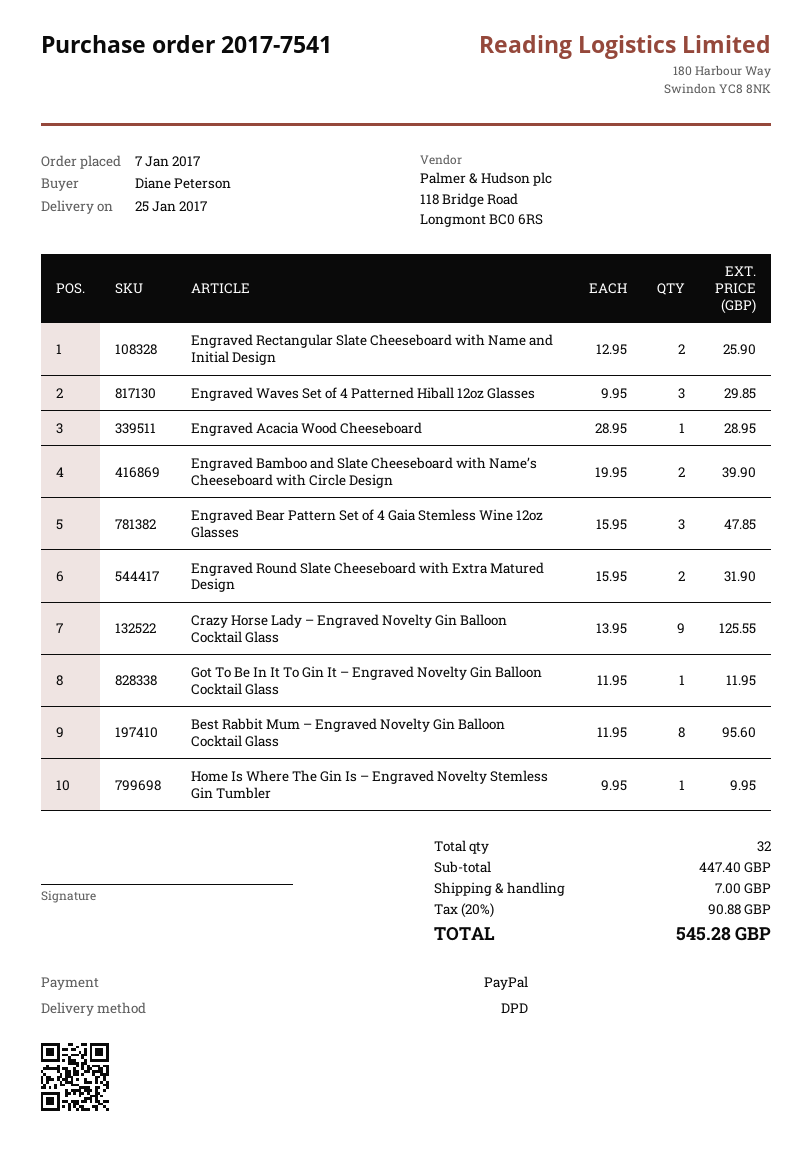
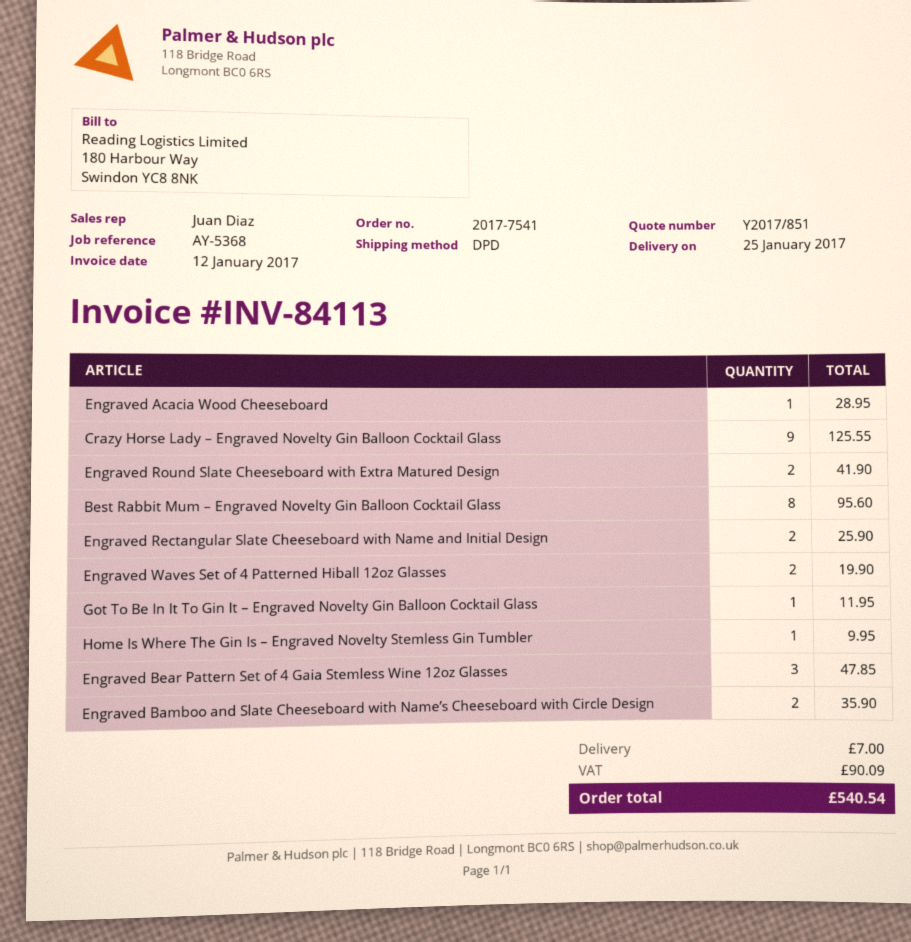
Engraved Waves Set of 4 Patterned Hiball 12oz Glasses: 3 for 29.85 -> 2 for 19.90
Engraved Bamboo and Slate Cheeseboard with Name’s Cheeseboard with Circle Design: 2 for 39.90 -> 2 for 35.90
Engraved Round Slate Cheeseboard with Extra Matured Design: 2 for 31.90 -> 2 for 41.90
tax: 90.88 -> 90.09
total: 545.28 -> 540.54

